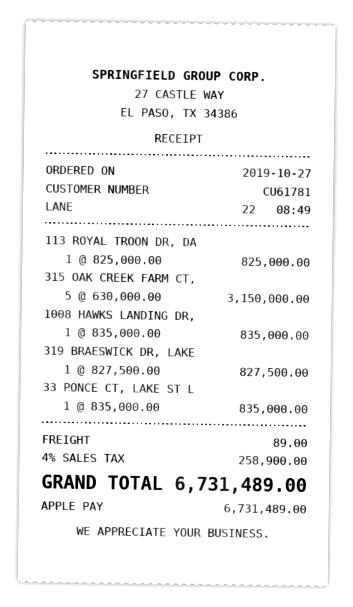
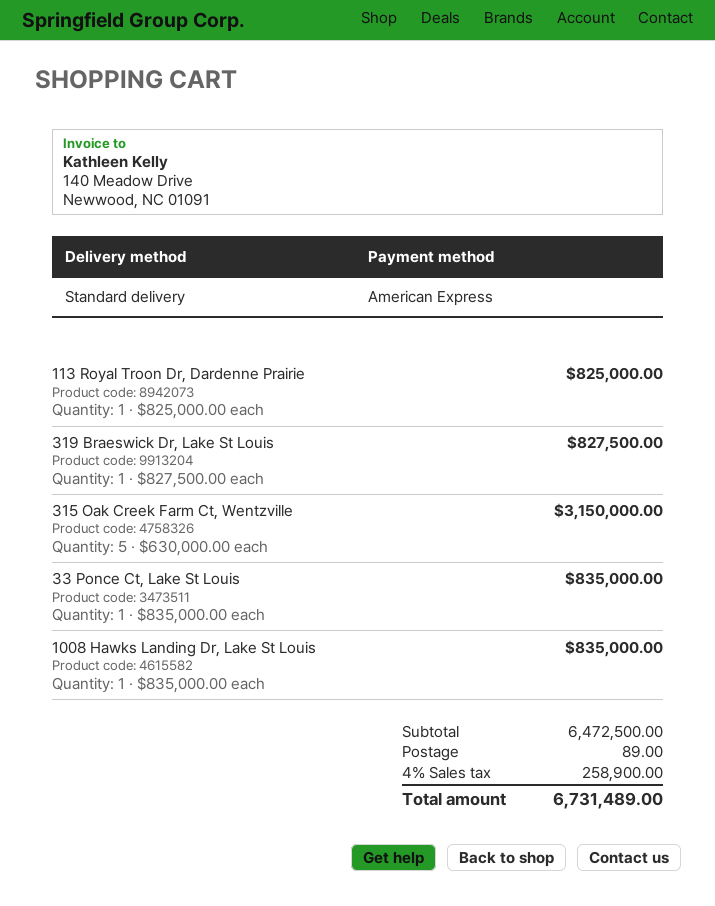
payment method: Apple Pay -> American Express

